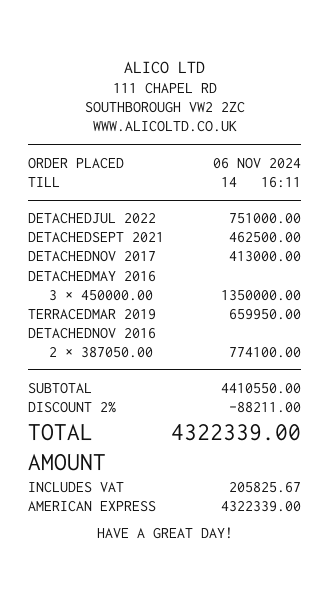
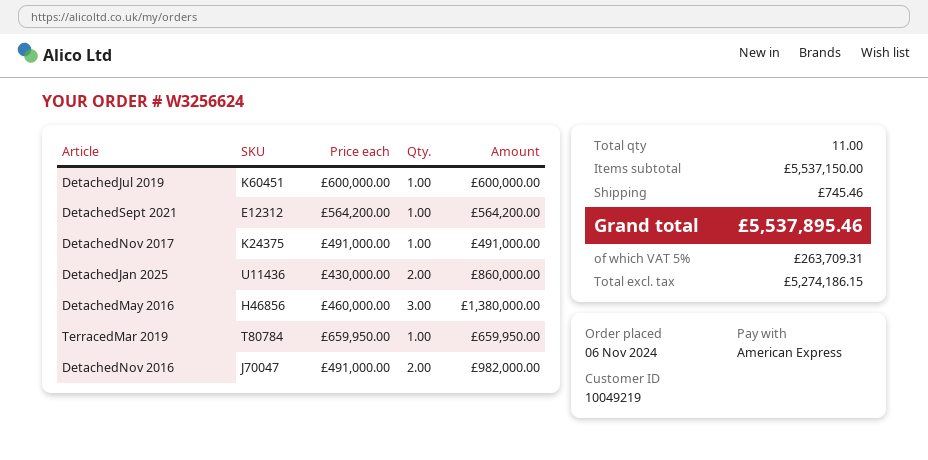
DETACHEDJUL 2022: 1 x 751000.00 = 751000.00 -> none
DETACHEDSEPT 2021: 1 x 462500.00 = 462500.00 -> 1 x 564200.00 = 564200.00
DETACHEDNOV 2017: 1 x 413000.00 = 413000.00 -> 1 x 491000.00 = 491000.00
DETACHEDMAY 2016: 3 x 450000.00 = 1350000.00 -> 3 x 460000.00 = 1380000.00
DETACHEDNOV 2016: 2 x 387050.00 = 774100.00 -> 2 x 491000.00 = 982000.00
DetachedJul 2019: none -> 1 x 600000.00 = 600000.00
DetachedJan 2025: none -> 2 x 430000.00 = 860000.00
subtotal: 4410550.00 -> 5537150.00
discount: 2% = 88211.00 -> none
shipping: none -> 745.46
tax: 205825.67 -> 263709.31
total: 4322339.00 -> 5537895.46

